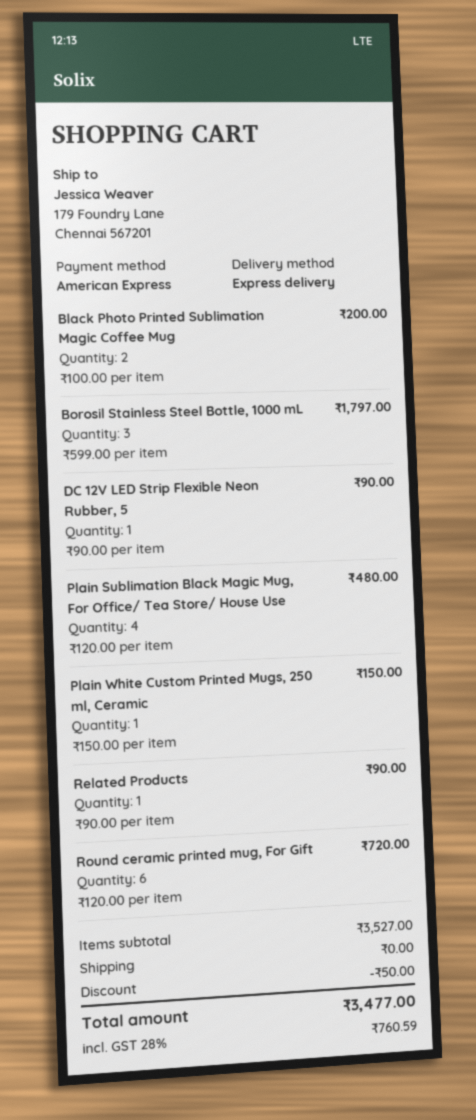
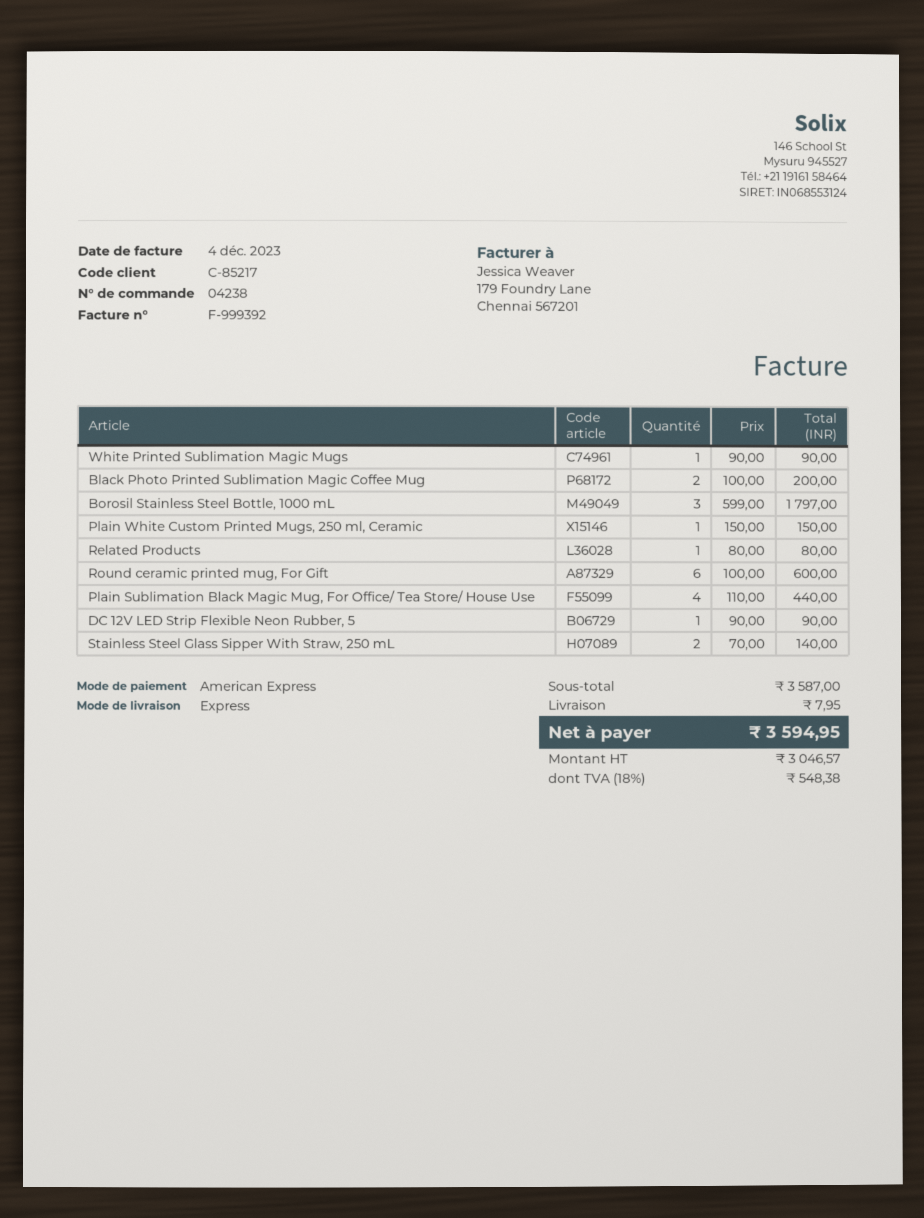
Plain Sublimation Black Magic Mug, For Office/ Tea Store/ House Use: 4 x 120.00 = 480.00 -> 4 x 110.00 = 440.00
Related Products: 1 x 90.00 = 90.00 -> 1 x 80.00 = 80.00
Round ceramic printed mug, For Gift: 6 x 120.00 = 720.00 -> 6 x 100.00 = 600.00
White Printed Sublimation Magic Mugs: none -> 1 x 90.00 = 90.00
Stainless Steel Glass Sipper With Straw, 250 mL: none -> 2 x 70.00 = 140.00
subtotal: 3527.00 -> 3587.00
discount: 50.00 -> none
shipping: 0.00 -> 7.95
tax: 28% = 760.59 -> 18% = 548.38
total: 3477.00 -> 3594.95

